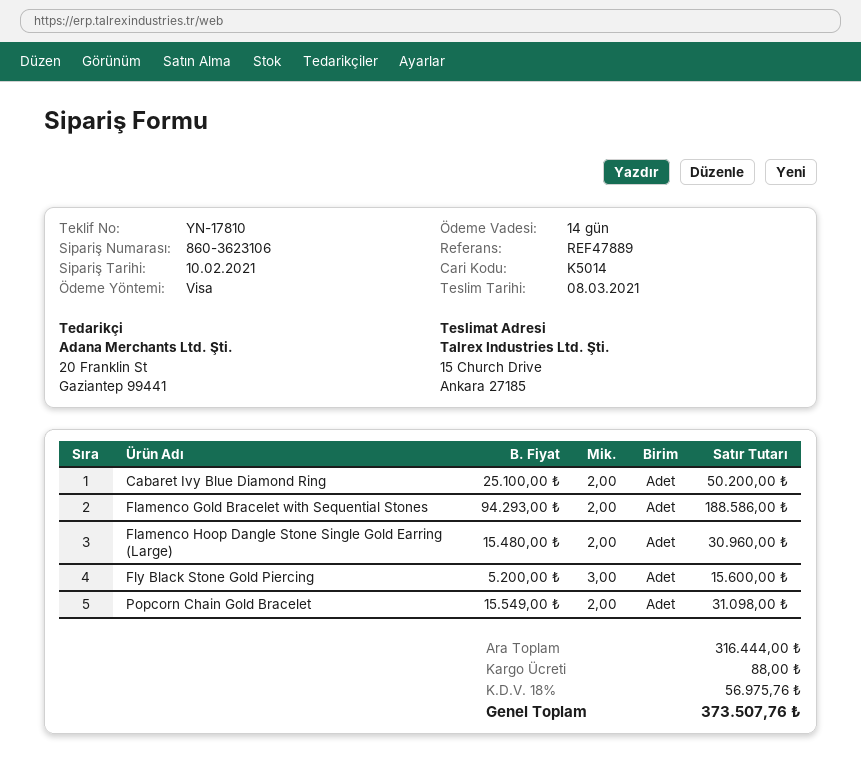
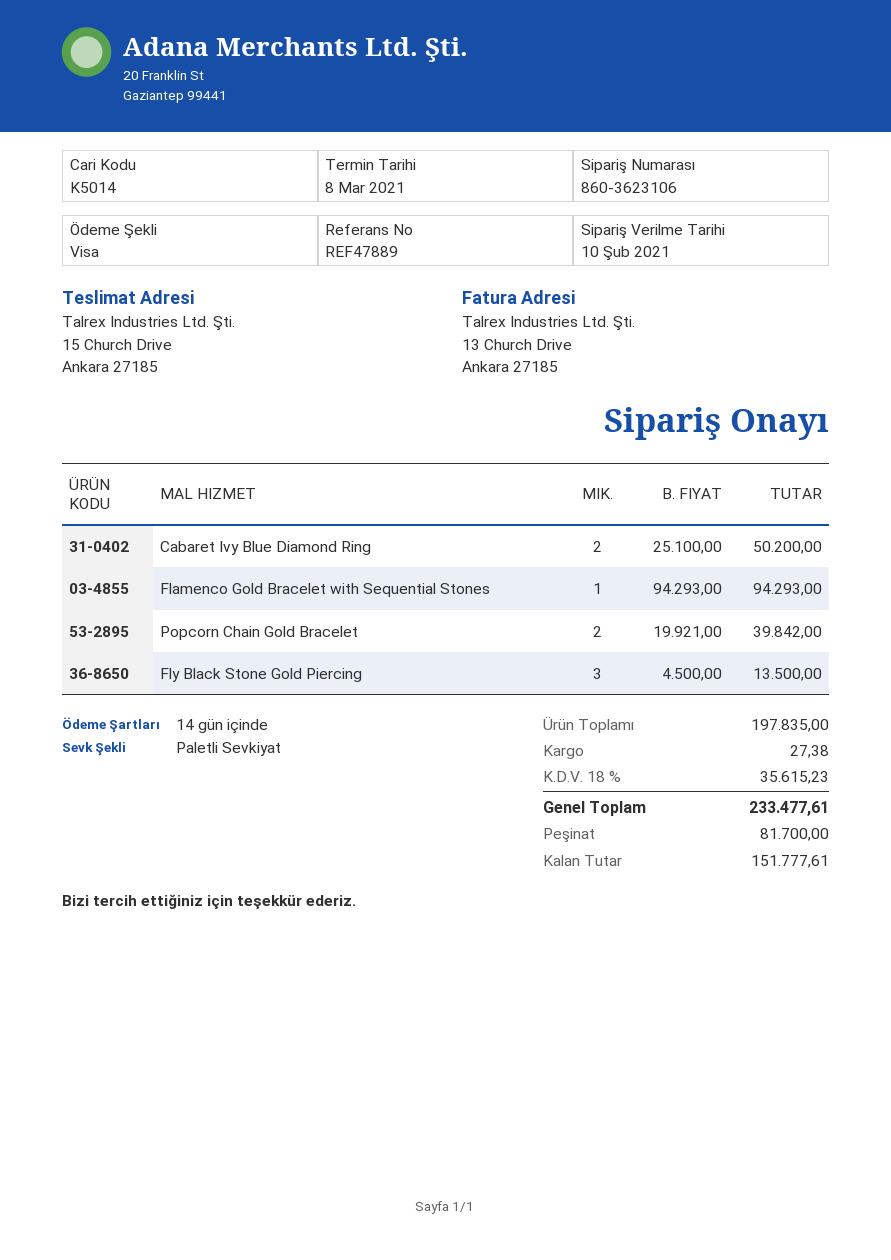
Flamenco Gold Bracelet with Sequential Stones: 2 x 94293.00 = 188586.00 -> 1 x 94293.00 = 94293.00
Flamenco Hoop Dangle Stone Single Gold Earring (Large): 2 x 15480.00 = 30960.00 -> none
Fly Black Stone Gold Piercing: 3 x 5200.00 = 15600.00 -> 3 x 4500.00 = 13500.00
Popcorn Chain Gold Bracelet: 2 x 15549.00 = 31098.00 -> 2 x 19921.00 = 39842.00
subtotal: 316444.00 -> 197835.00
shipping: 88.00 -> 27.38
tax: 18% = 56975.76 -> 18% = 35615.23
total: 373507.76 -> 233477.61

